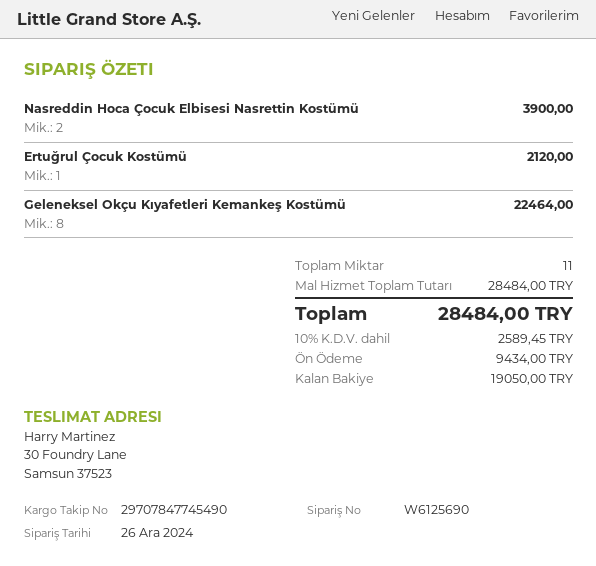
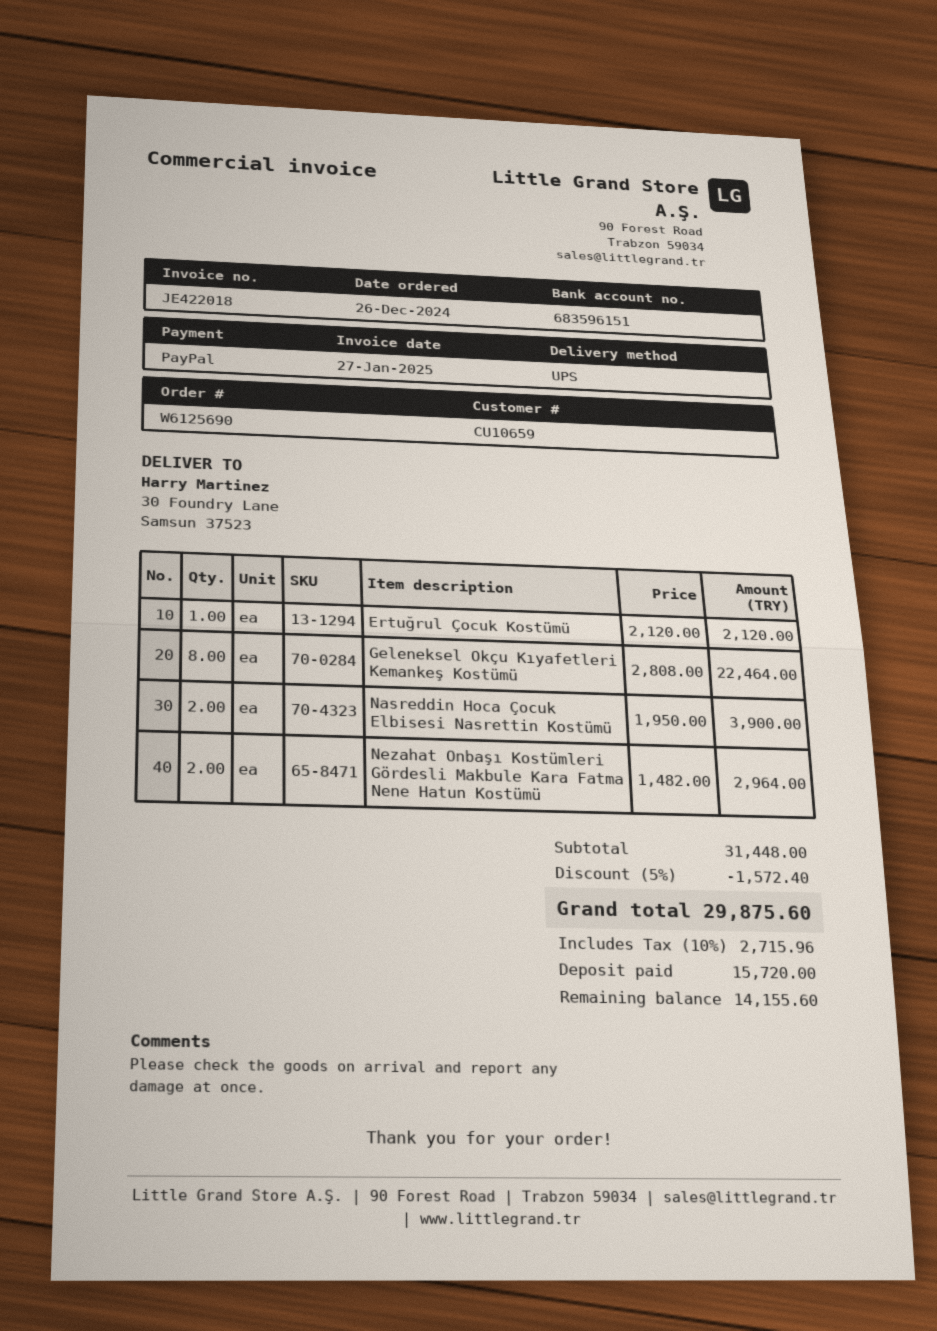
Nezahat Onbaşı Kostümleri Gördesli Makbule Kara Fatma Nene Hatun Kostümü: none -> 2 for 2964.00
subtotal: 28484.00 -> 31448.00
discount: none -> 5% = 1572.40
tax: 10% = 2589.45 -> 10% = 2715.96
total: 28484.00 -> 29875.60
deposit: 9434.00 -> 15720.00
balance: 19050.00 -> 14155.60

